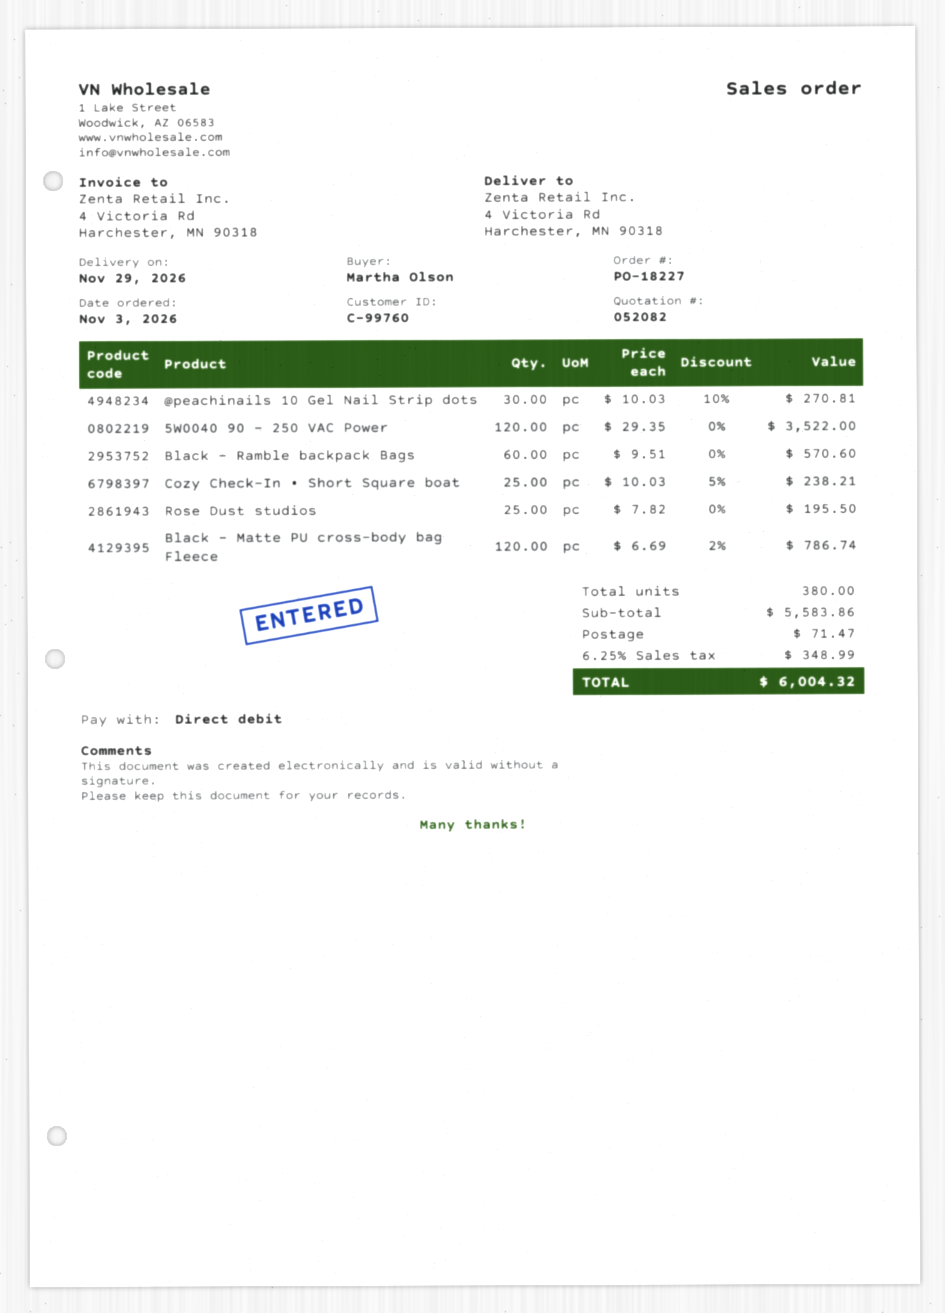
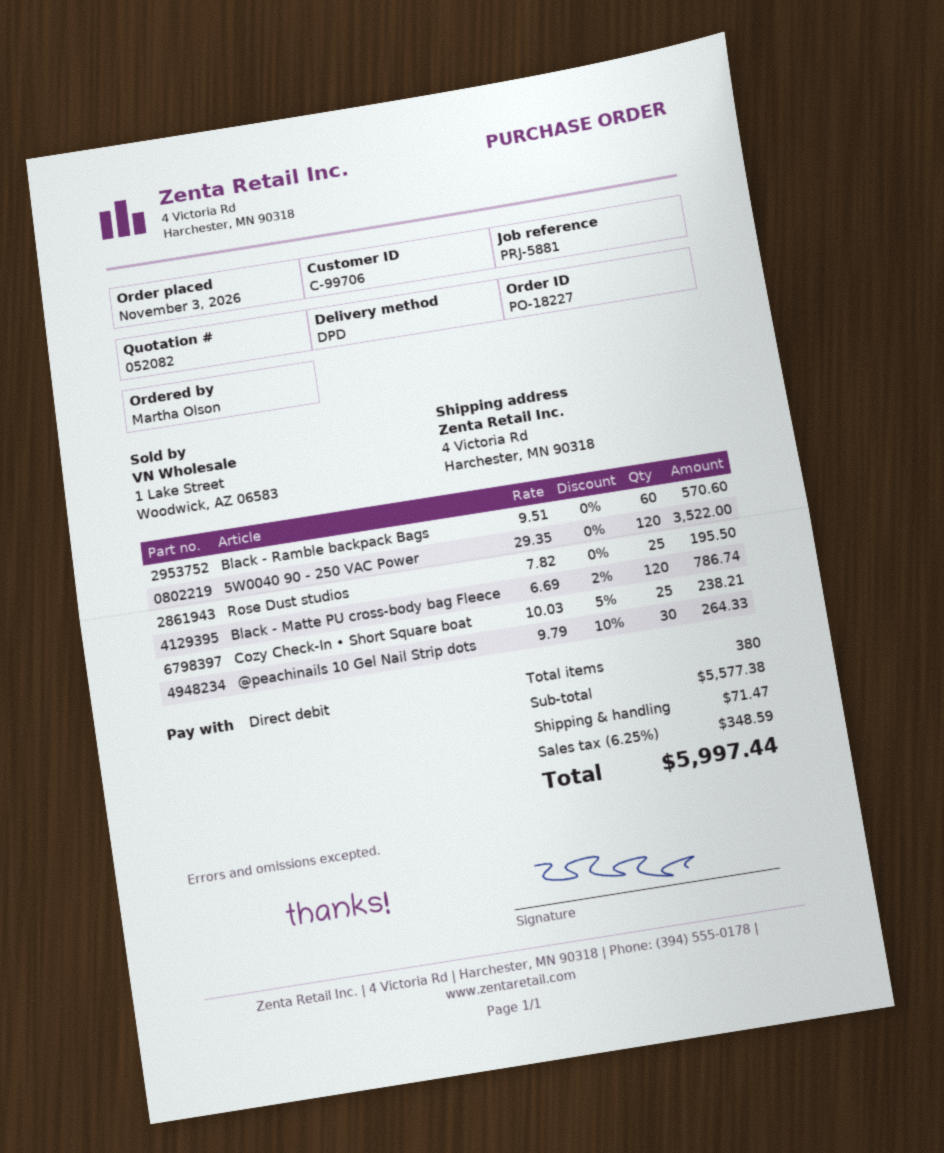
customer number: C-99760 -> C-99706
@peachinails 10 Gel Nail Strip dots: 30 x 10.03 - 10% = 270.81 -> 30 x 9.79 - 10% = 264.33
subtotal: 5583.86 -> 5577.38
tax: 6.25% = 348.99 -> 6.25% = 348.59
total: 6004.32 -> 5997.44

